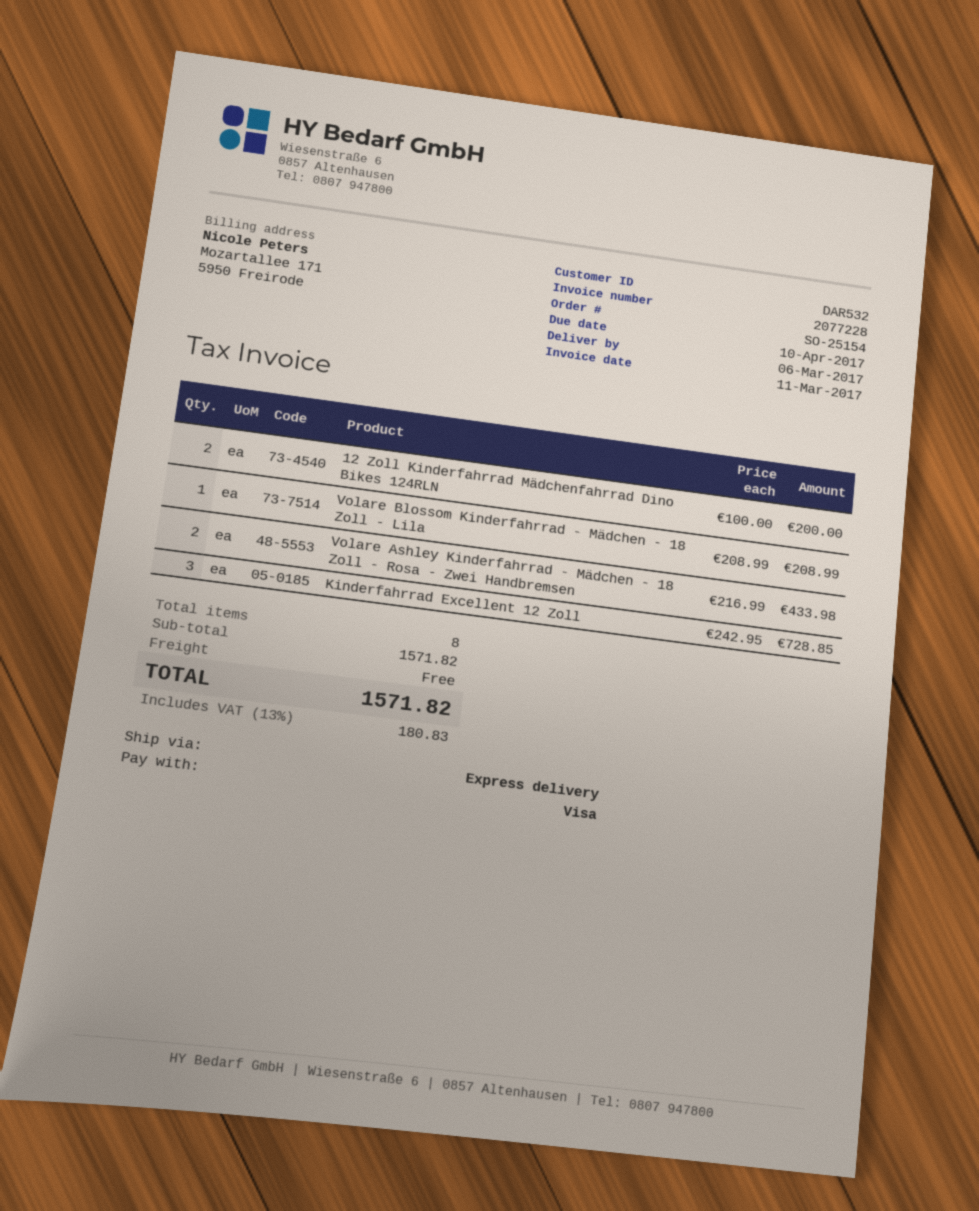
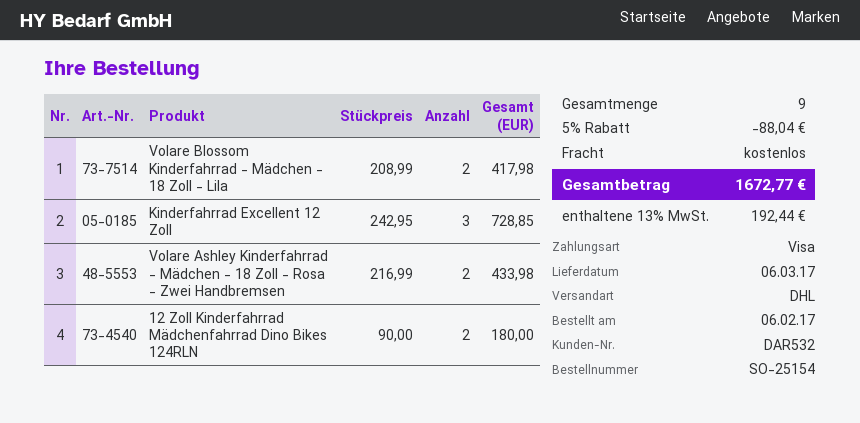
shipping method: express -> DHL
12 Zoll Kinderfahrrad Mädchenfahrrad Dino Bikes 124RLN: 2 x 100.00 = 200.00 -> 2 x 90.00 = 180.00
Volare Blossom Kinderfahrrad - Mädchen - 18 Zoll - Lila: 1 x 208.99 = 208.99 -> 2 x 208.99 = 417.98
total quantity: 8 -> 9
discount: none -> 5% = 88.04
tax: 13% = 180.83 -> 13% = 192.44
total: 1571.82 -> 1672.77

